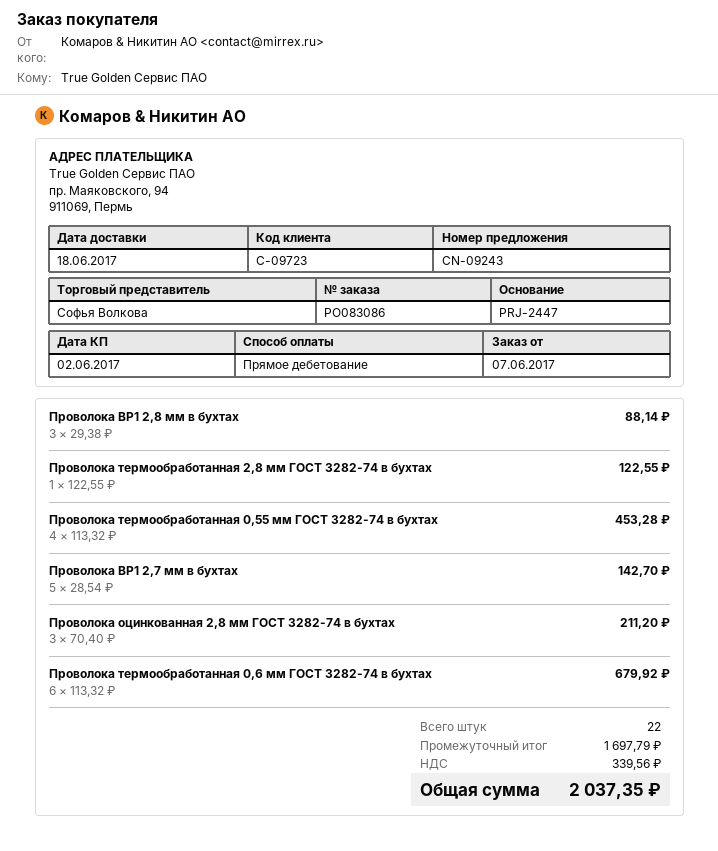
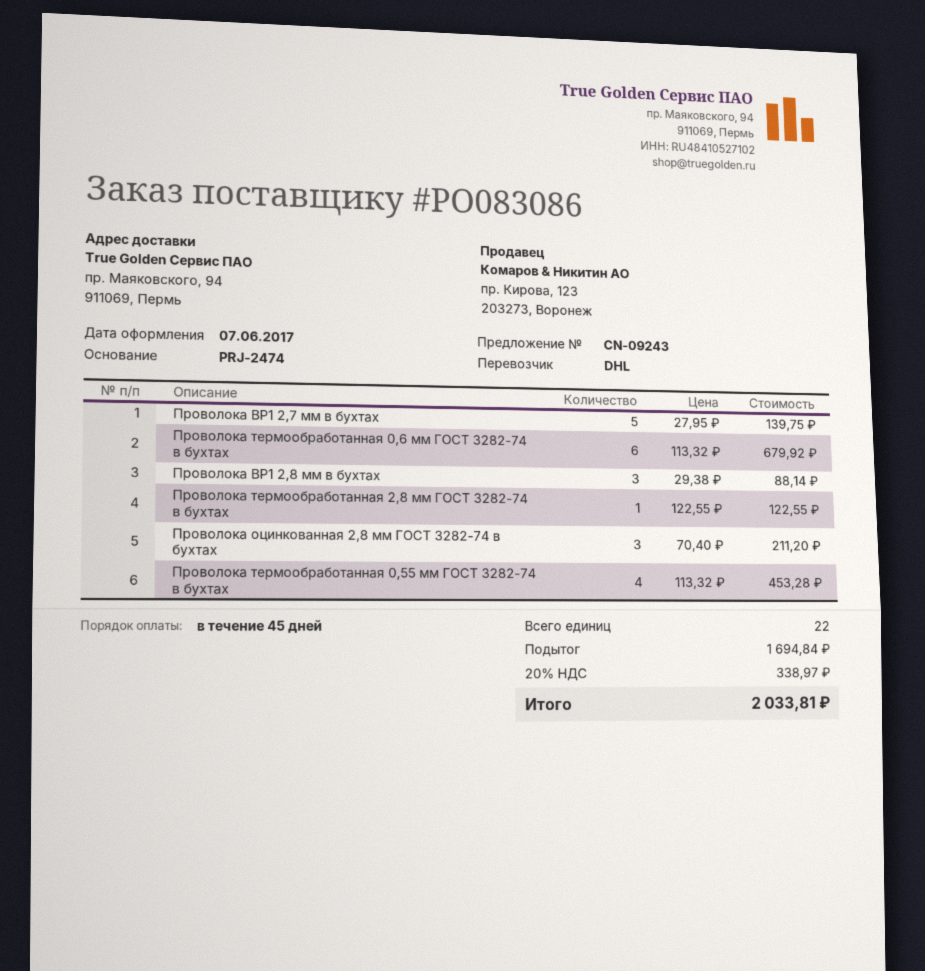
reference: PRJ-2447 -> PRJ-2474
Проволока ВР1 2,7 мм в бухтах: 5 x 28.54 = 142.70 -> 5 x 27.95 = 139.75
subtotal: 1697.79 -> 1694.84
tax: 339.56 -> 338.97
total: 2037.35 -> 2033.81

